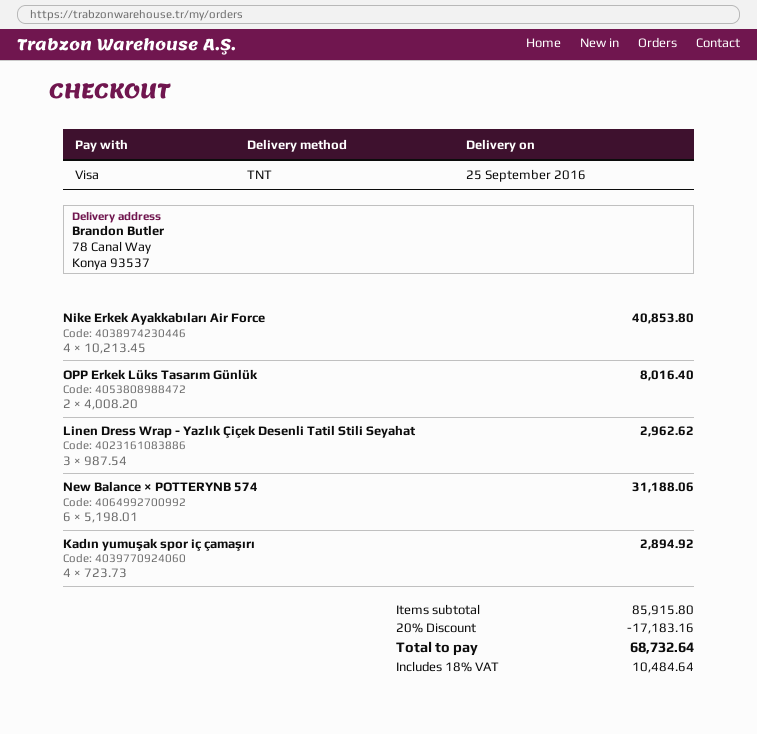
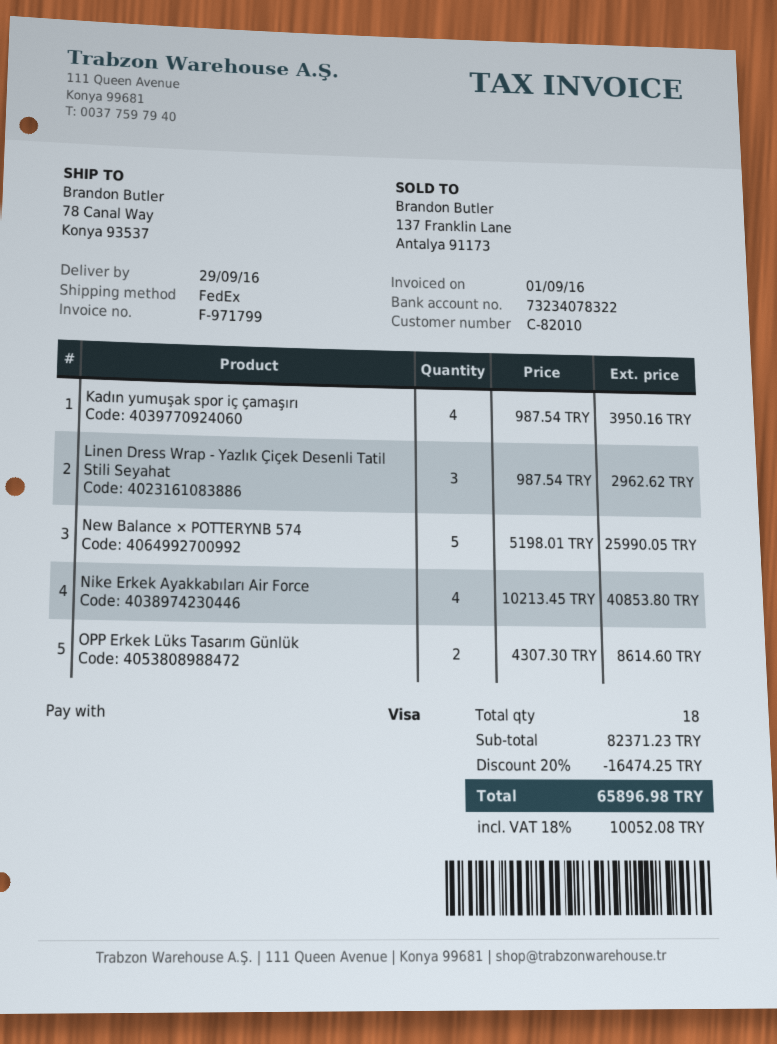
delivery date: 2016-09-25 -> 2016-09-29
shipping method: TNT -> FedEx
OPP Erkek Lüks Tasarım Günlük: 2 x 4008.20 = 8016.40 -> 2 x 4307.30 = 8614.60
New Balance × POTTERYNB 574: 6 x 5198.01 = 31188.06 -> 5 x 5198.01 = 25990.05
Kadın yumuşak spor iç çamaşırı: 4 x 723.73 = 2894.92 -> 4 x 987.54 = 3950.16
subtotal: 85915.80 -> 82371.23
discount: 20% = 17183.16 -> 20% = 16474.25
tax: 18% = 10484.64 -> 18% = 10052.08
total: 68732.64 -> 65896.98

